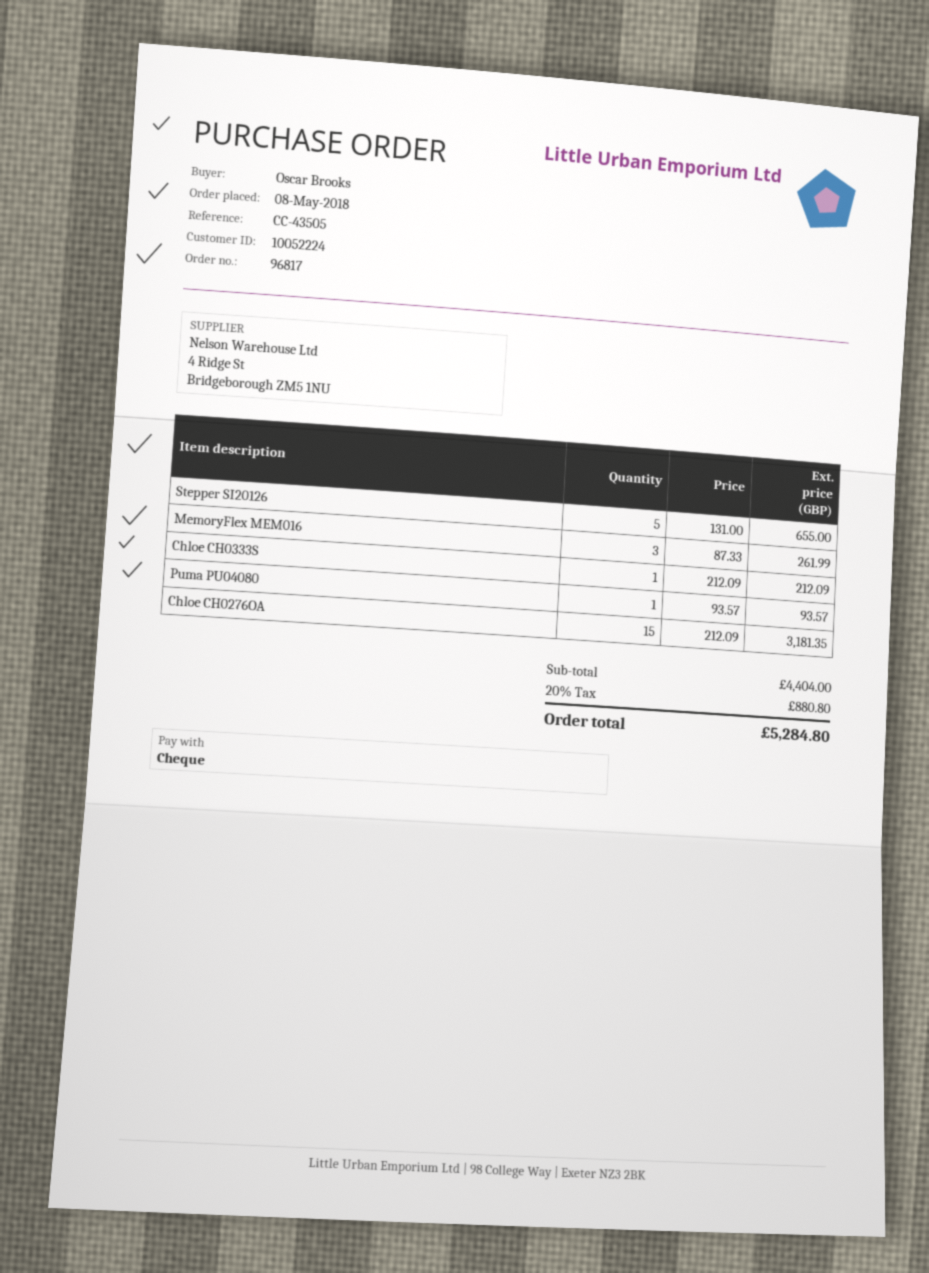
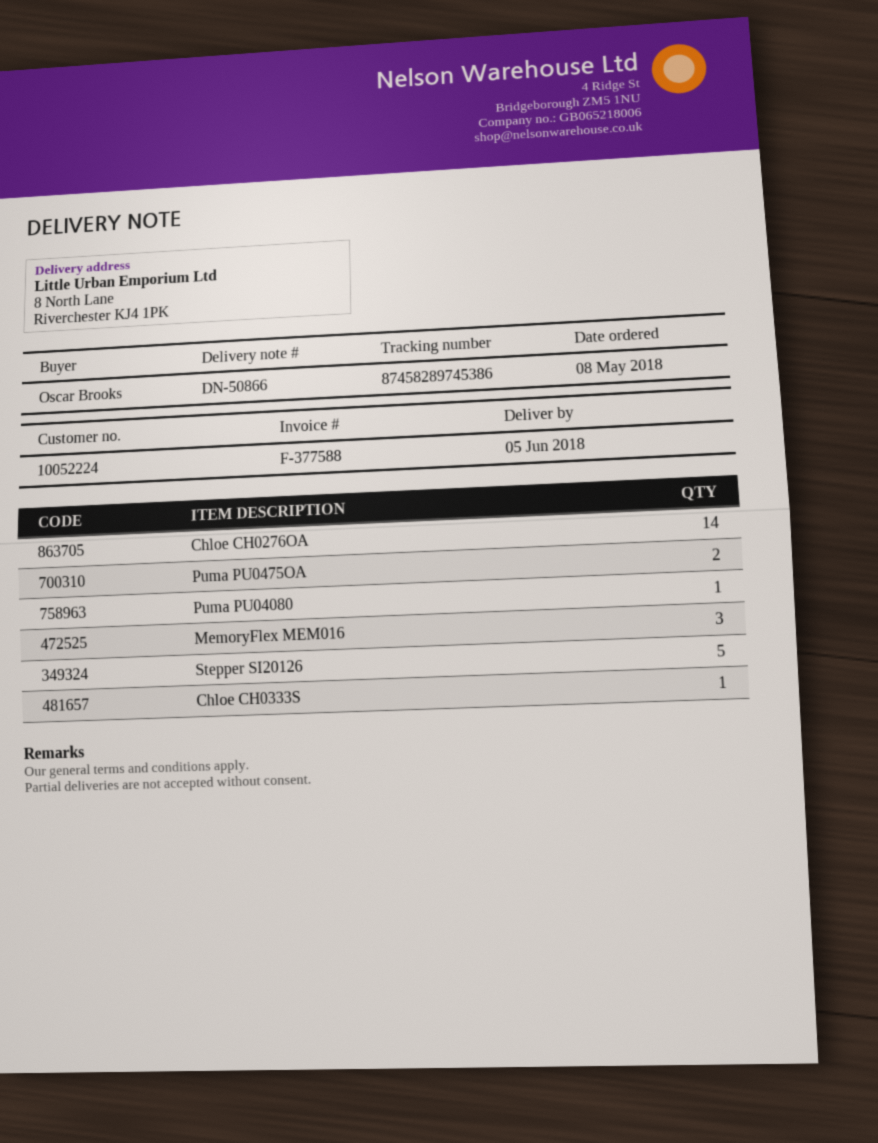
Chloe CH0276OA: 15 -> 14
Puma PU0475OA: none -> 2

